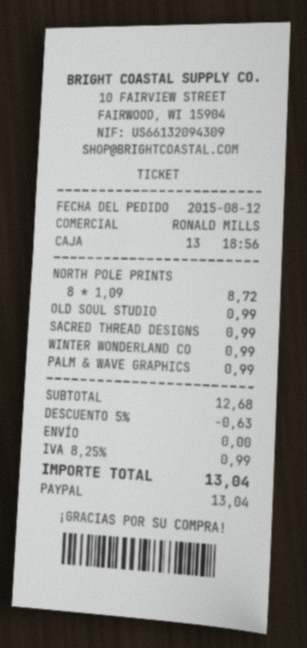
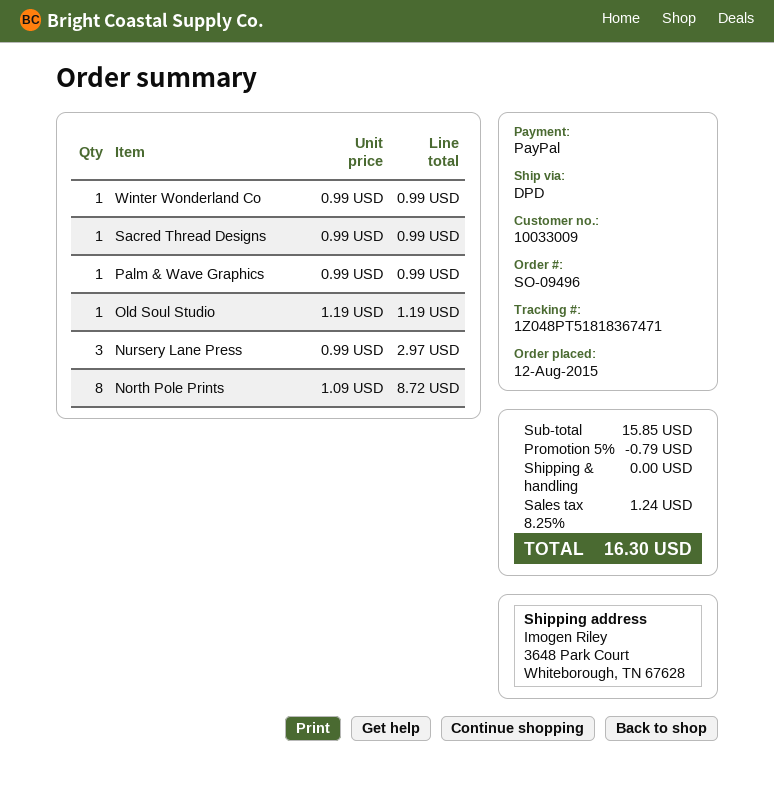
OLD SOUL STUDIO: 1 x 0.99 = 0.99 -> 1 x 1.19 = 1.19
Nursery Lane Press: none -> 3 x 0.99 = 2.97
subtotal: 12.68 -> 15.85
discount: 5% = 0.63 -> 5% = 0.79
tax: 8.25% = 0.99 -> 8.25% = 1.24
total: 13.04 -> 16.30

